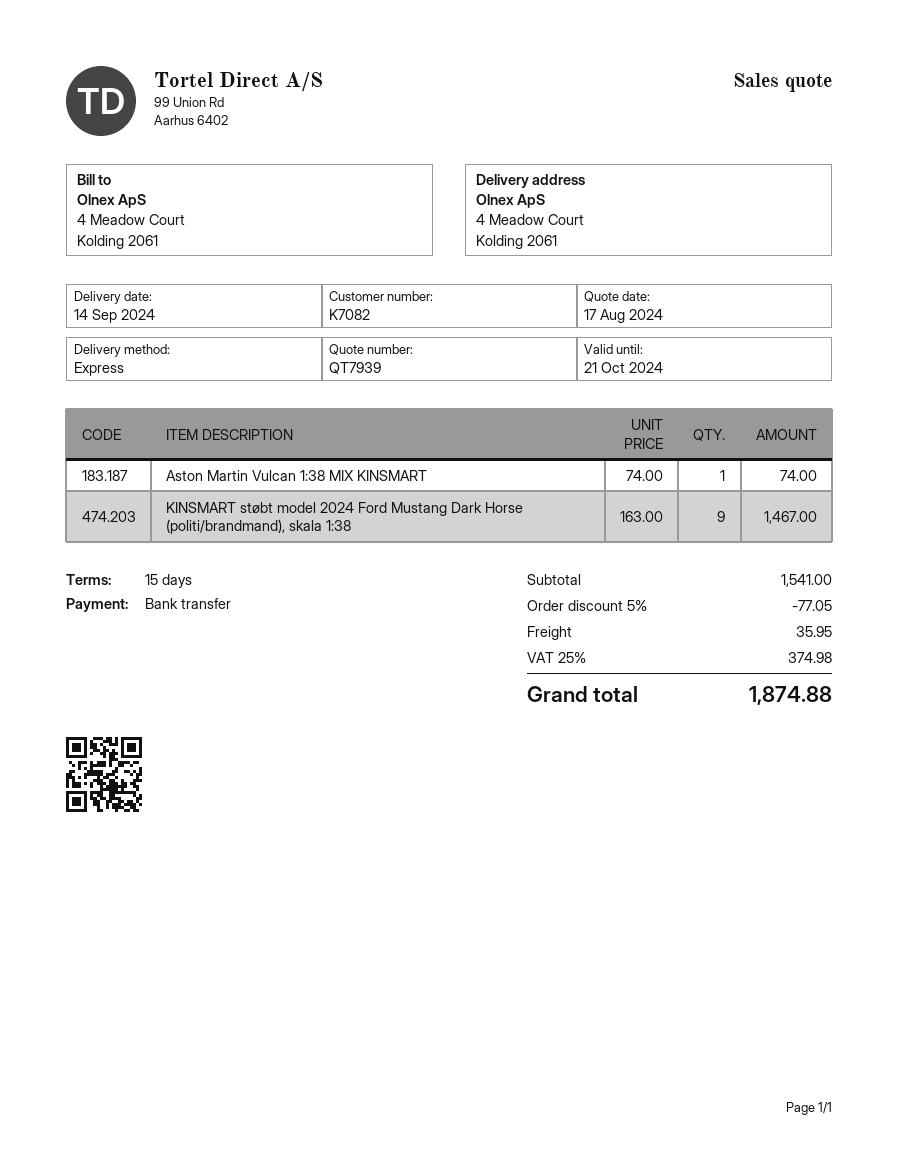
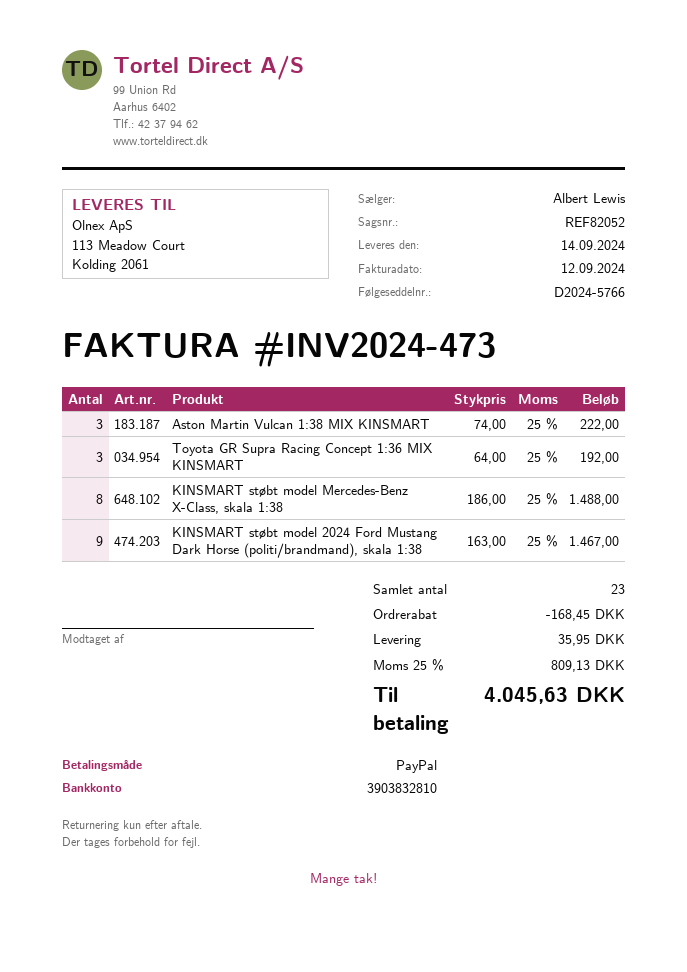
payment method: bank transfer -> PayPal
ship to: 4 Meadow Court, Kolding 2061 -> 113 Meadow Court, Kolding 2061
Aston Martin Vulcan 1:38 MIX KINSMART: 1 x 74.00 = 74.00 -> 3 x 74.00 = 222.00
Toyota GR Supra Racing Concept 1:36 MIX KINSMART: none -> 3 x 64.00 = 192.00
KINSMART støbt model Mercedes-Benz X-Class, skala 1:38: none -> 8 x 186.00 = 1488.00
discount: 77.05 -> 168.45
tax: 25% = 374.98 -> 25% = 809.13
total: 1874.88 -> 4045.63

